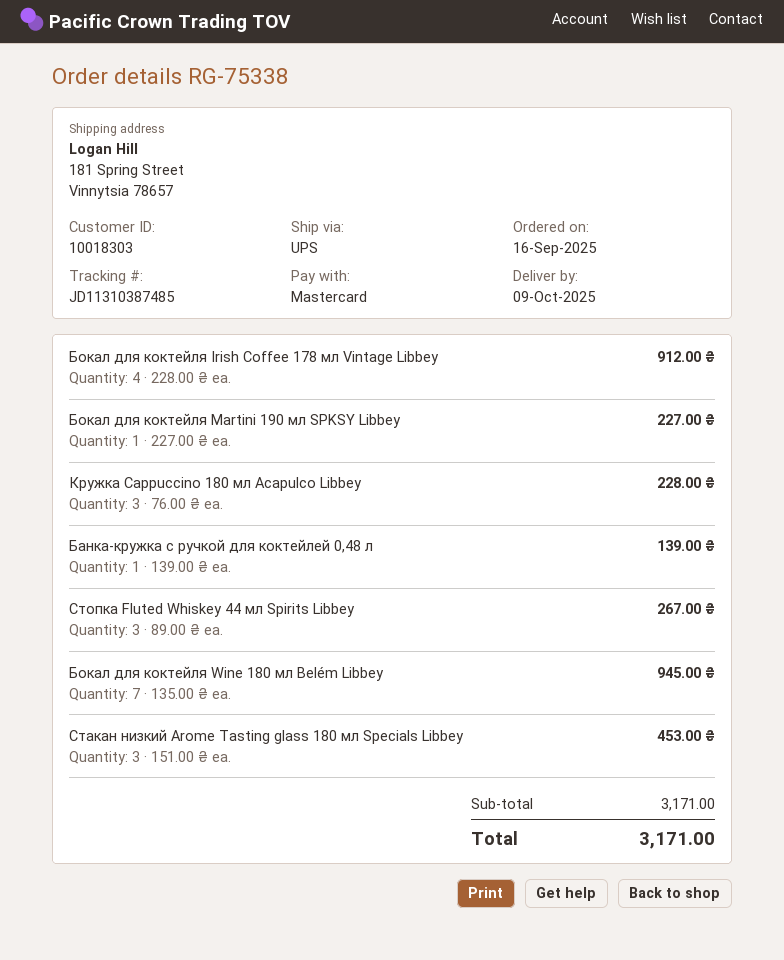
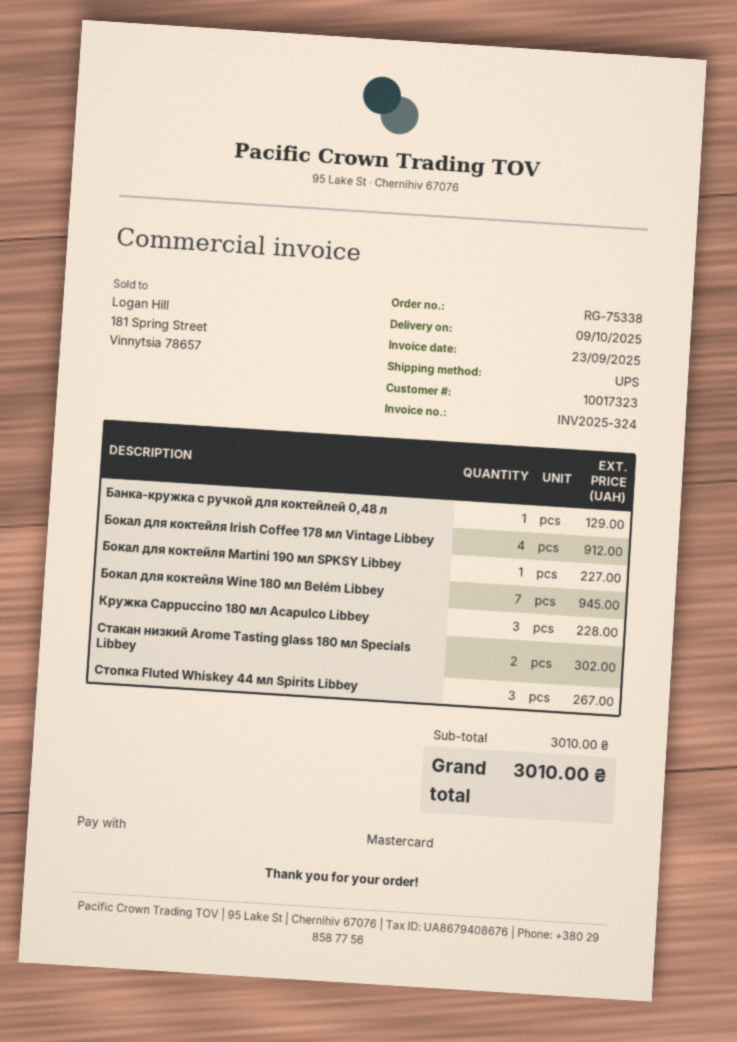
customer number: 10018303 -> 10017323
Банка-кружка c ручкой для коктейлей 0,48 л: 1 for 139.00 -> 1 for 129.00
Стакан низкий Arome Tasting glass 180 мл Specials Libbey: 3 for 453.00 -> 2 for 302.00
subtotal: 3171.00 -> 3010.00
total: 3171.00 -> 3010.00

